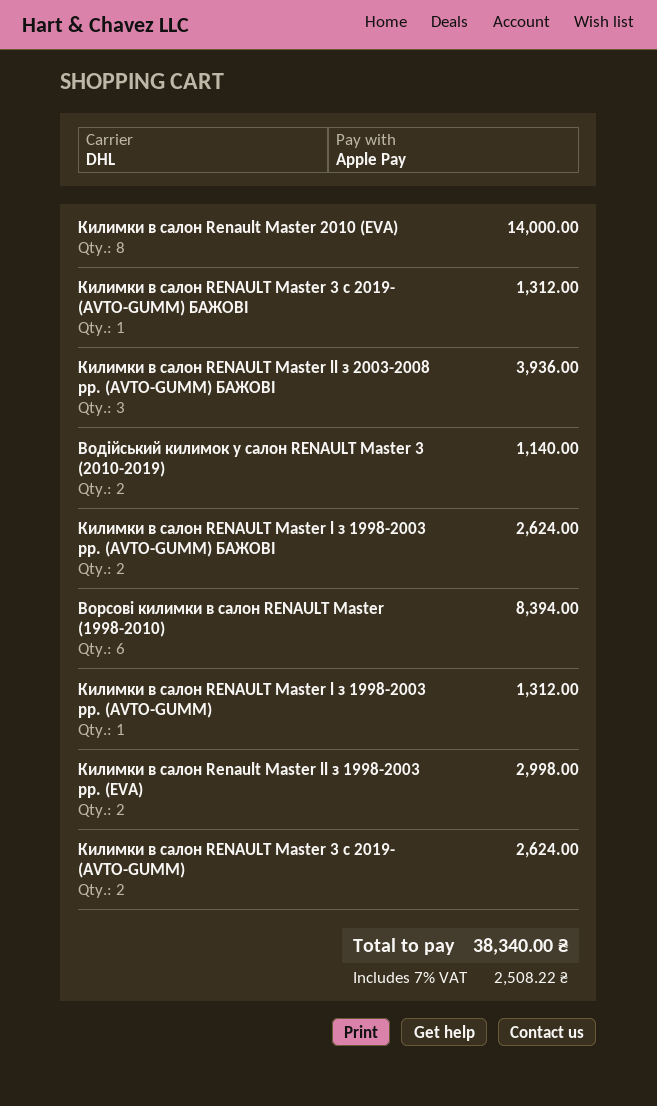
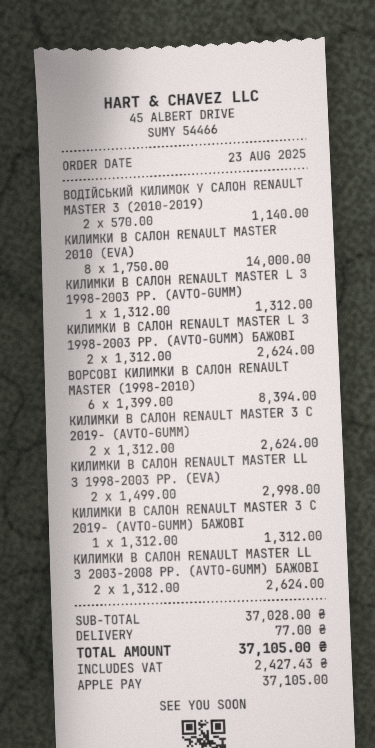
Килимки в салон RENAULT Master ll з 2003-2008 рр. (AVTO-GUMM) БАЖОВІ: 3 for 3936.00 -> 2 for 2624.00
shipping: none -> 77.00
tax: 2508.22 -> 2427.43
total: 38340.00 -> 37105.00

